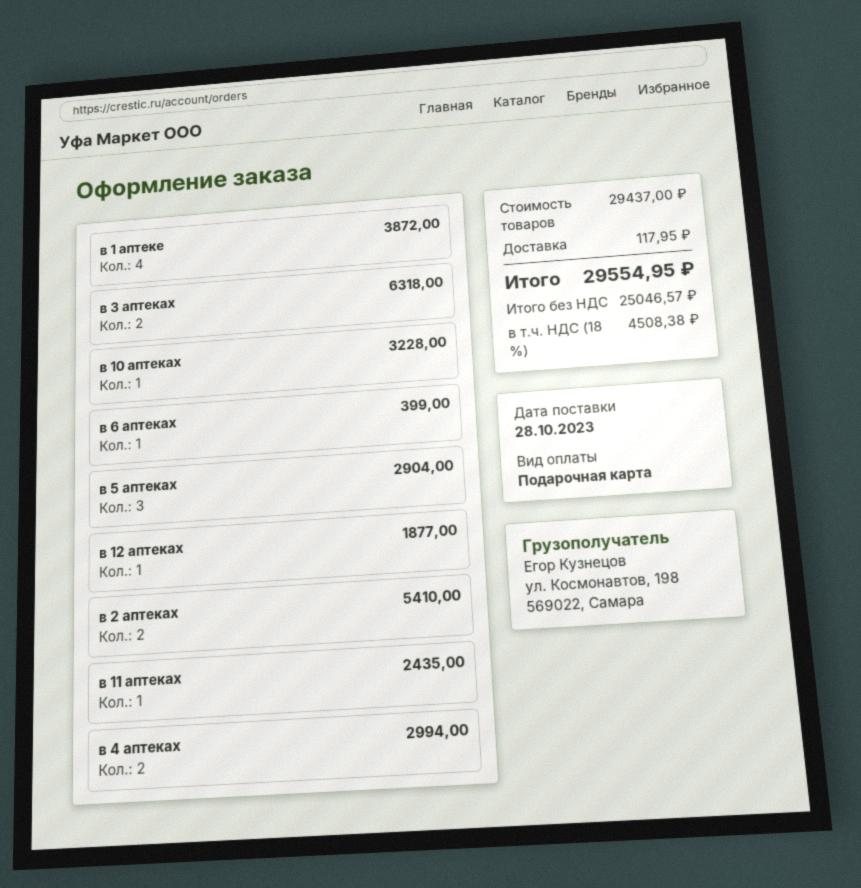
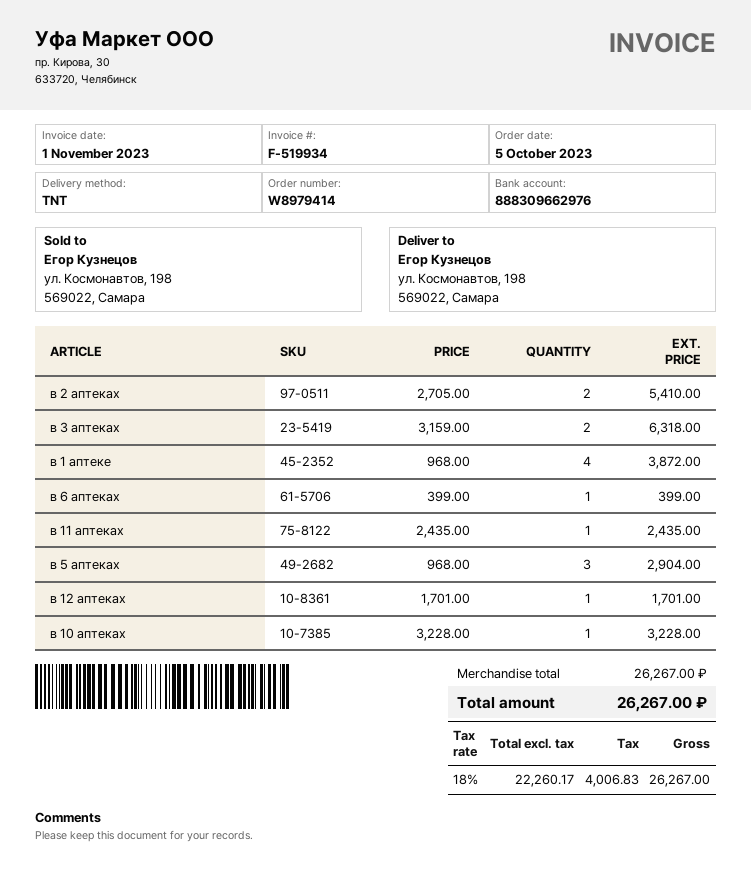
в 12 аптеках: 1 for 1877.00 -> 1 for 1701.00
в 4 аптеках: 2 for 2994.00 -> none
subtotal: 29437.00 -> 26267.00
shipping: 117.95 -> none
net: 25046.57 -> 22260.17
tax: 18% = 4508.38 -> 18% = 4006.83
total: 29554.95 -> 26267.00

